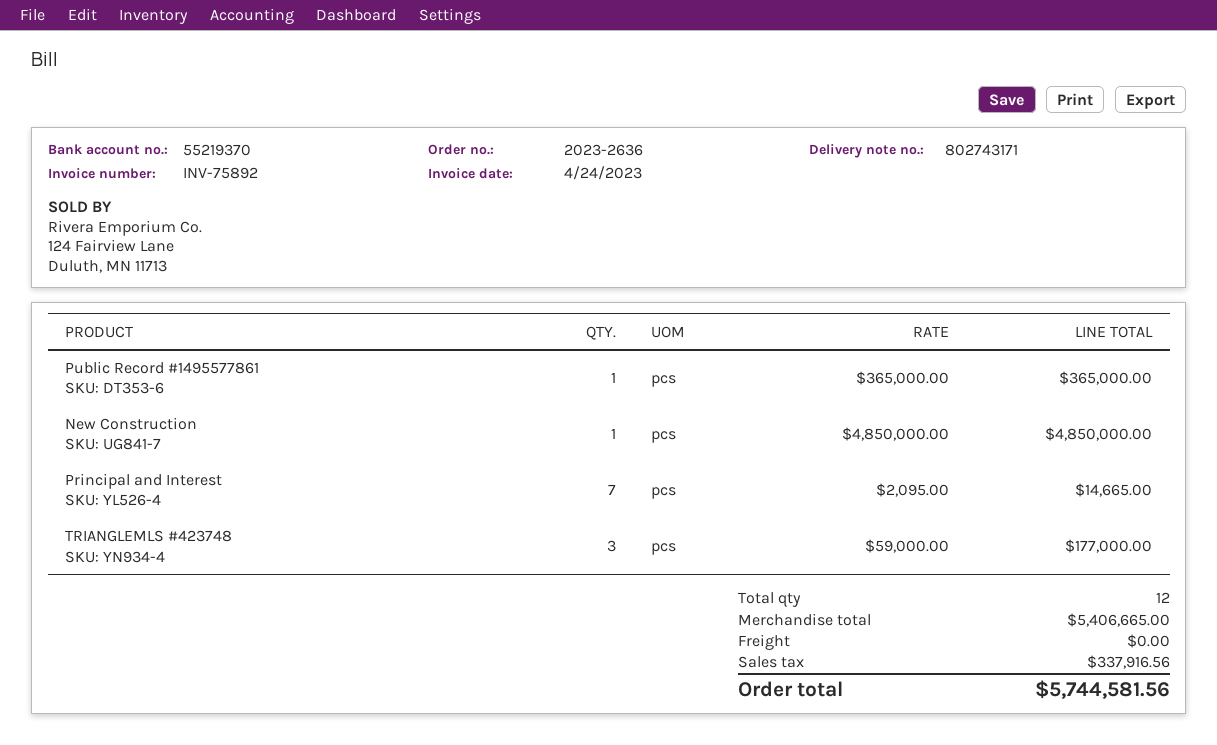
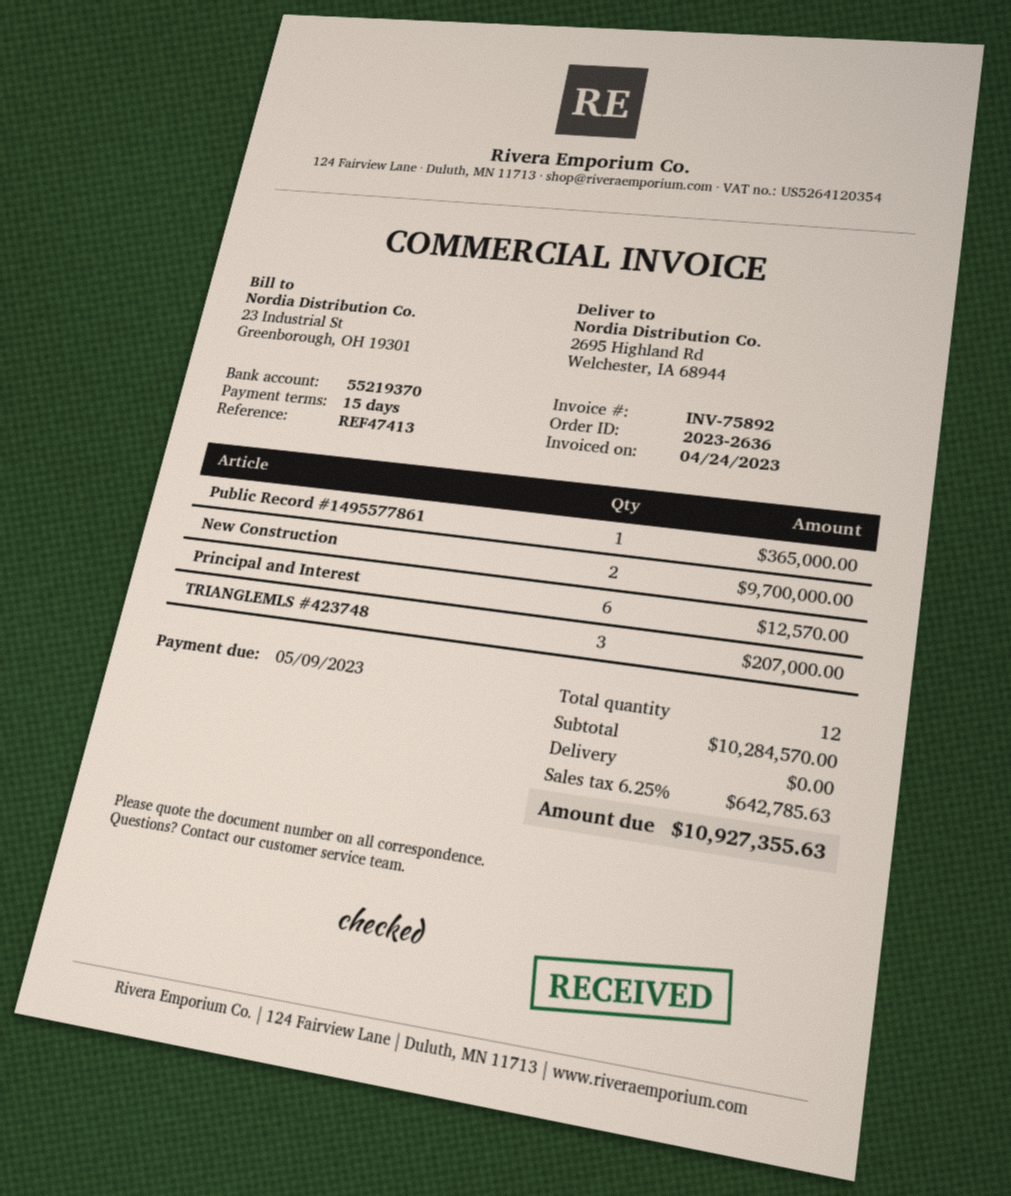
New Construction: 1 for 4850000.00 -> 2 for 9700000.00
Principal and Interest: 7 for 14665.00 -> 6 for 12570.00
TRIANGLEMLS #423748: 3 for 177000.00 -> 3 for 207000.00
subtotal: 5406665.00 -> 10284570.00
tax: 337916.56 -> 642785.63
total: 5744581.56 -> 10927355.63

